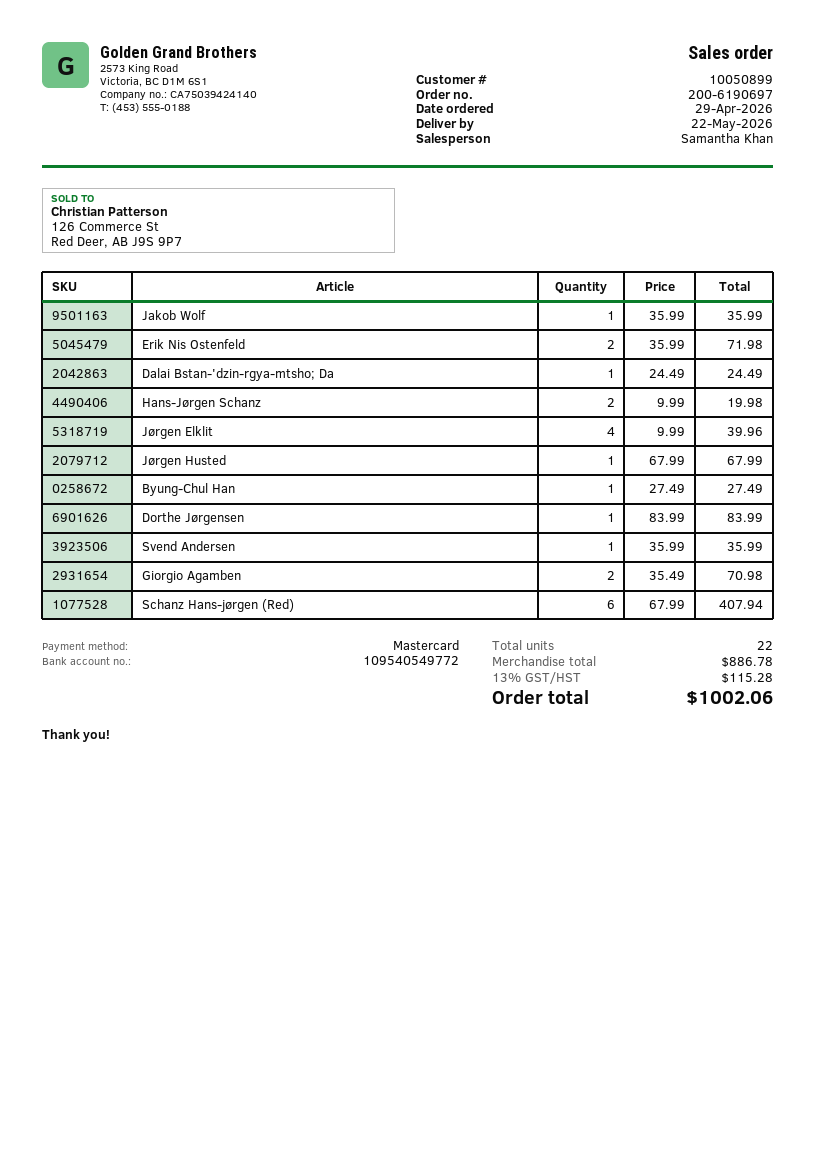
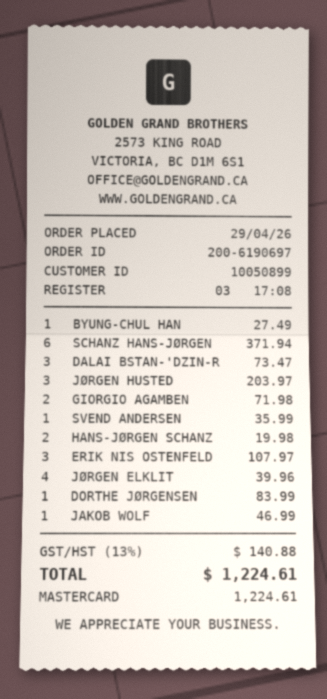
Jakob Wolf: 1 for 35.99 -> 1 for 46.99
Erik Nis Ostenfeld: 2 for 71.98 -> 3 for 107.97
Dalai Bstan-'dzin-rgya-mtsho; Da: 1 for 24.49 -> 3 for 73.47
Jørgen Husted: 1 for 67.99 -> 3 for 203.97
Giorgio Agamben: 2 for 70.98 -> 2 for 71.98
Schanz Hans-jørgen (Red): 6 for 407.94 -> 6 for 371.94
tax: 13% = 115.28 -> 13% = 140.88
total: 1002.06 -> 1224.61

